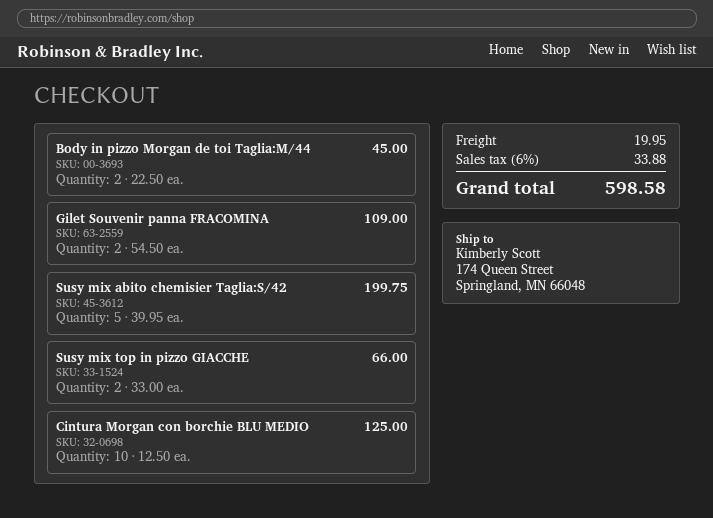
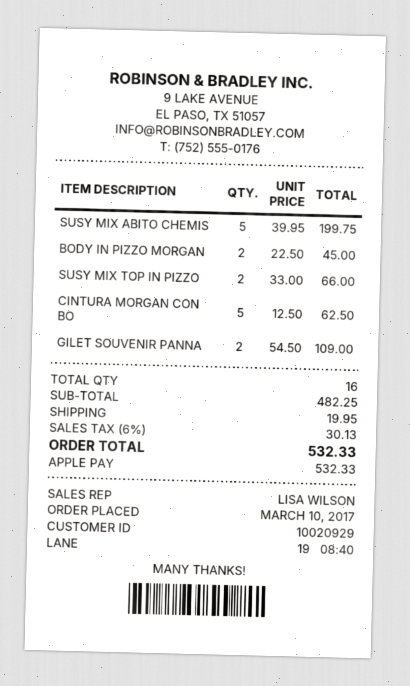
Cintura Morgan con borchie BLU MEDIO: 10 x 12.50 = 125.00 -> 5 x 12.50 = 62.50
tax: 6% = 33.88 -> 6% = 30.13
total: 598.58 -> 532.33

